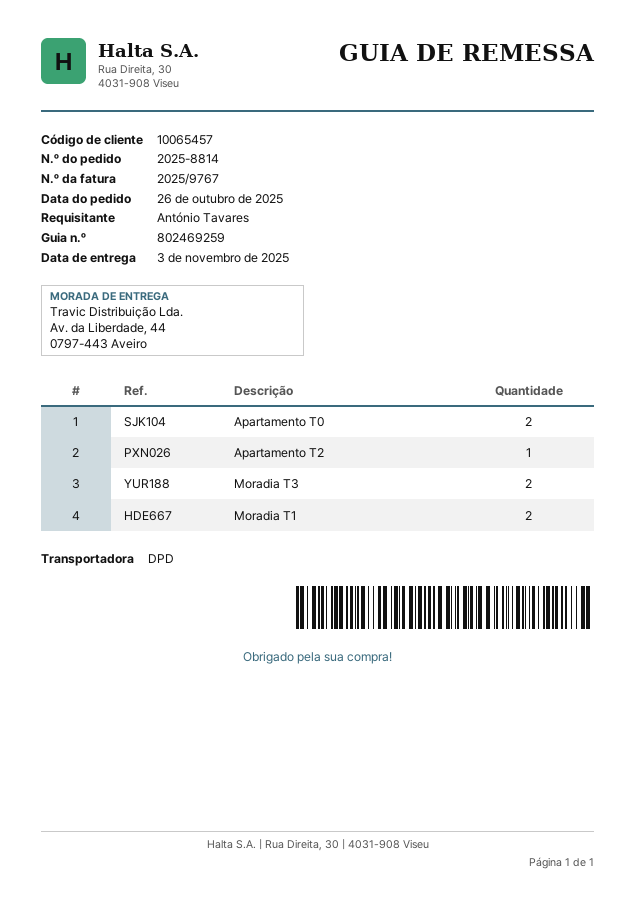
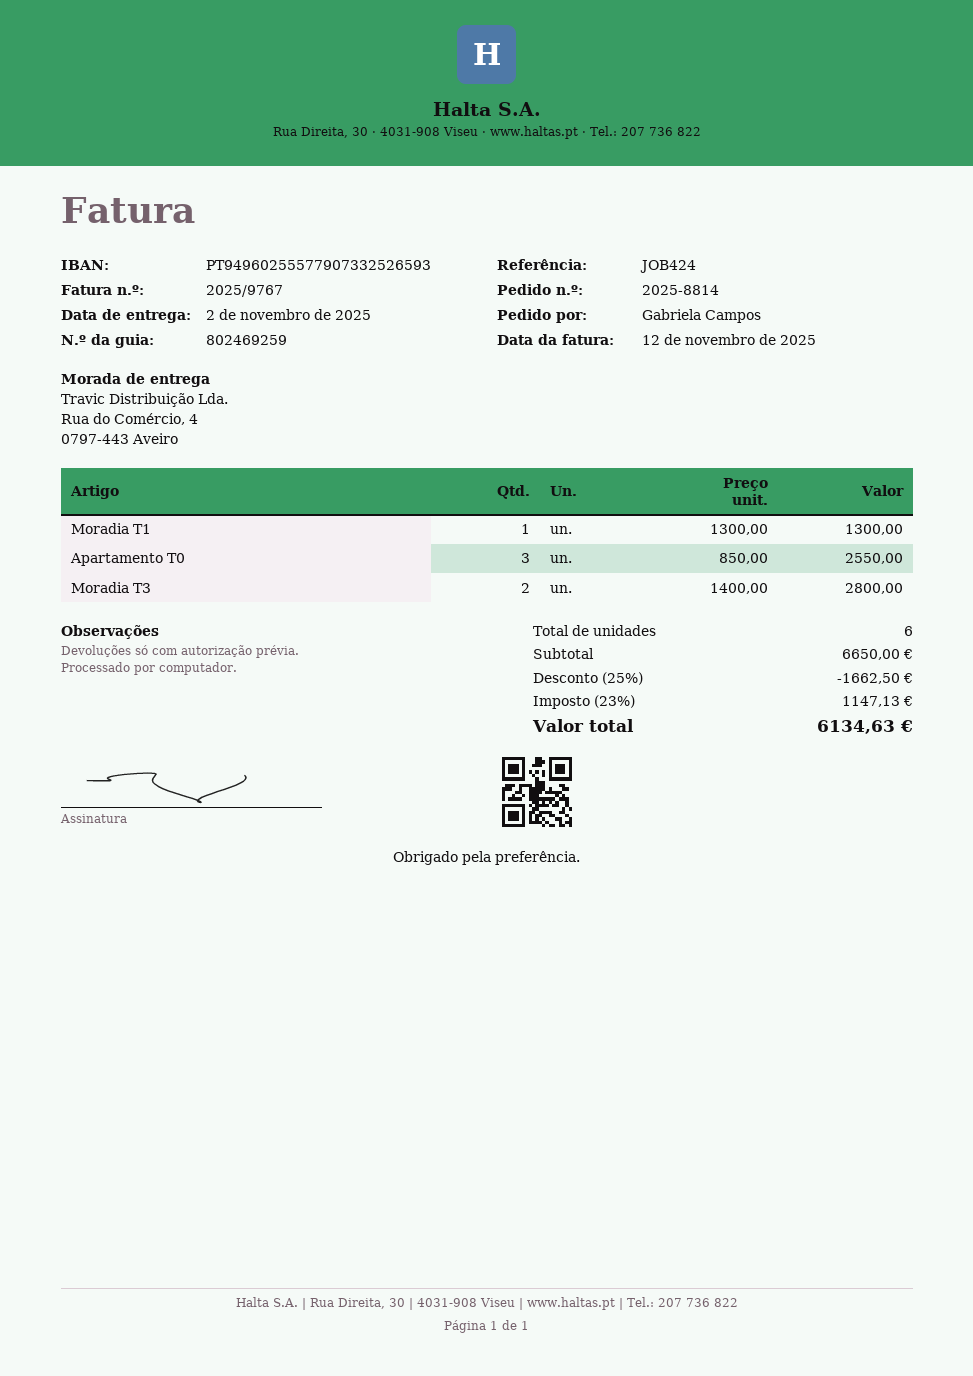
delivery date: 2025-11-03 -> 2025-11-02
ordered by: António Tavares -> Gabriela Campos
ship to: Av. da Liberdade, 44, 0797-443 Aveiro -> Rua do Comércio, 4, 0797-443 Aveiro
Apartamento T0: 2 -> 3
Apartamento T2: 1 -> none
Moradia T1: 2 -> 1

